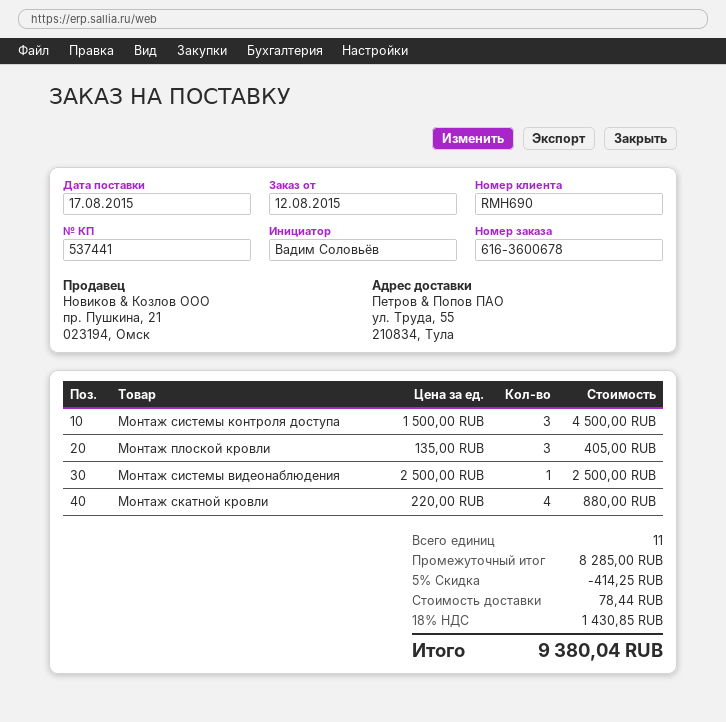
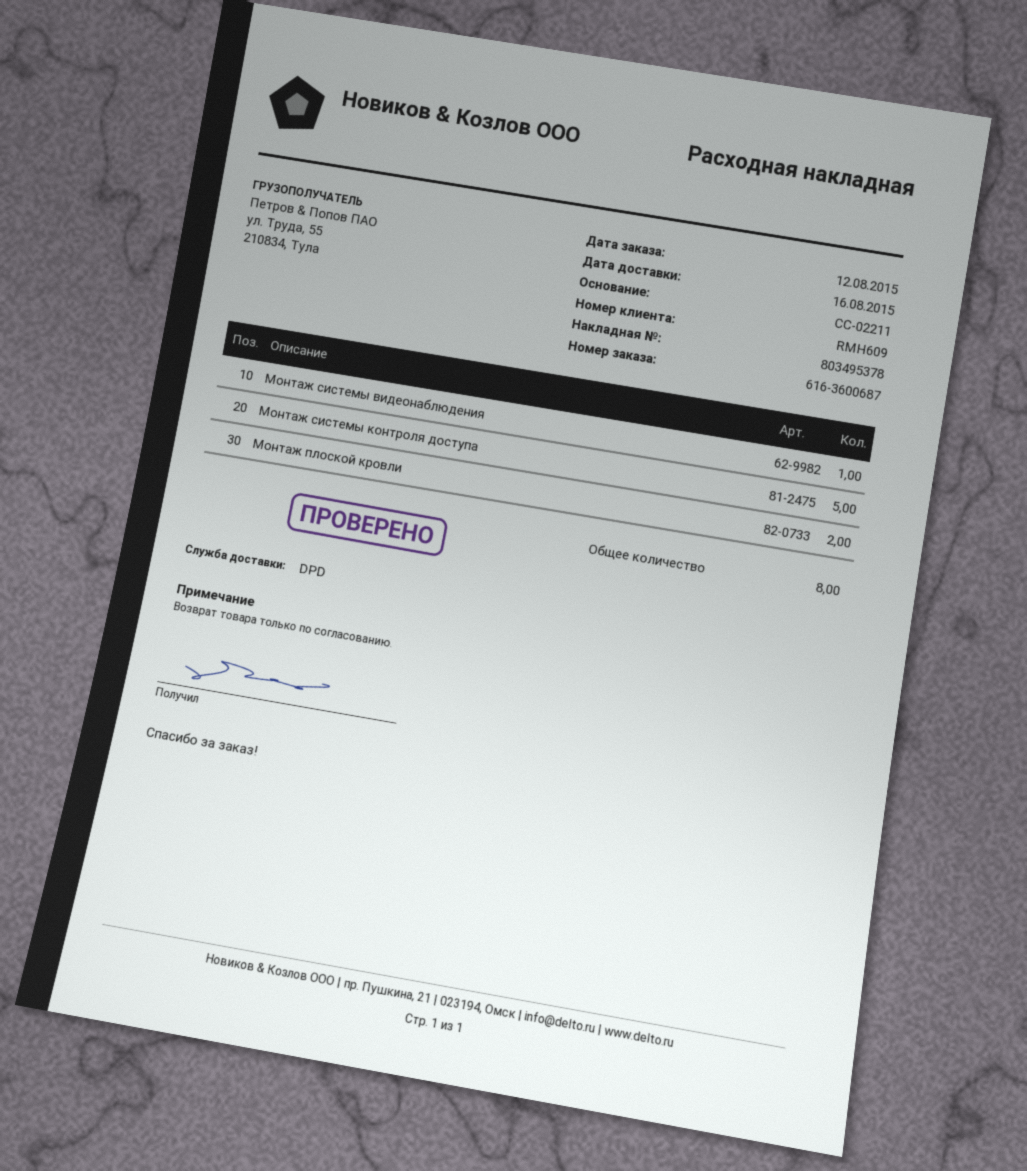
order number: 616-3600678 -> 616-3600687
delivery date: 2015-08-17 -> 2015-08-16
customer number: RMH690 -> RMH609
Монтаж системы контроля доступа: 3 -> 5
Монтаж плоской кровли: 3 -> 2
Монтаж скатной кровли: 4 -> none
total quantity: 11 -> 8

